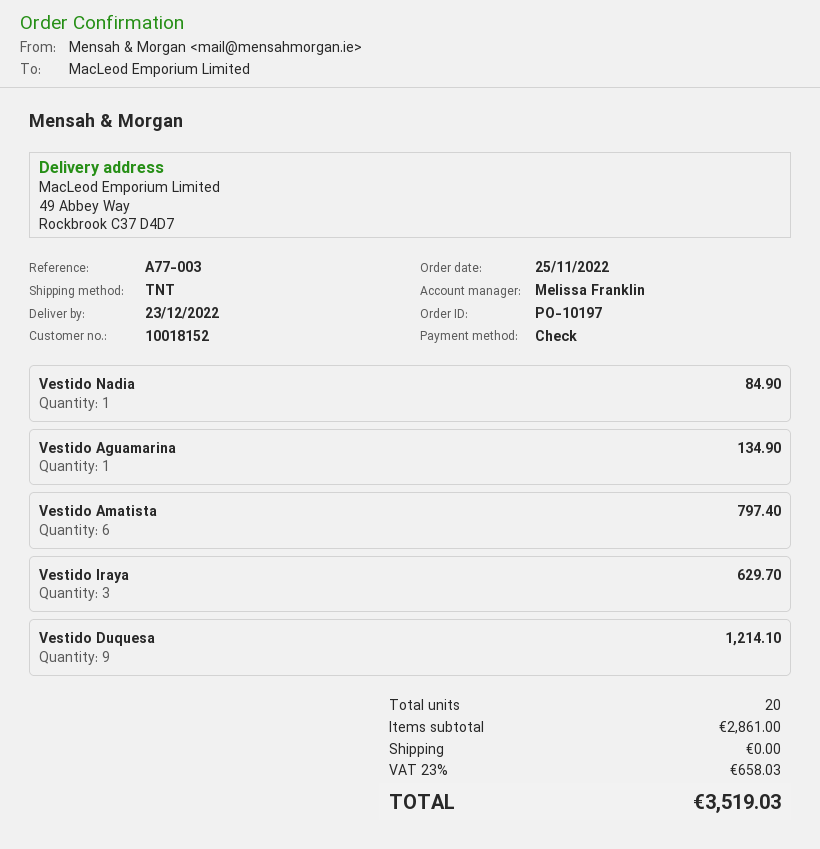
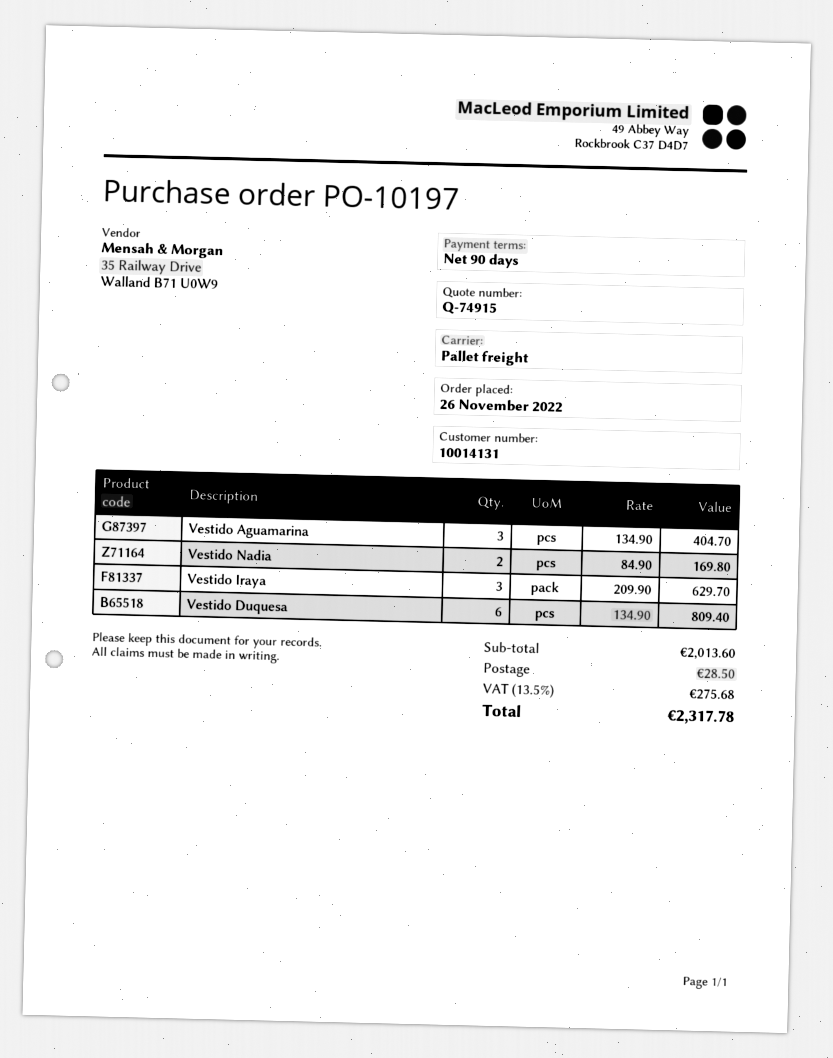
order date: 2022-11-25 -> 2022-11-26
customer number: 10018152 -> 10014131
shipping method: TNT -> pallet freight
Vestido Nadia: 1 for 84.90 -> 2 for 169.80
Vestido Aguamarina: 1 for 134.90 -> 3 for 404.70
Vestido Amatista: 6 for 797.40 -> none
Vestido Duquesa: 9 for 1214.10 -> 6 for 809.40
subtotal: 2861.00 -> 2013.60
shipping: 0.00 -> 28.50
tax: 23% = 658.03 -> 13.5% = 275.68
total: 3519.03 -> 2317.78

